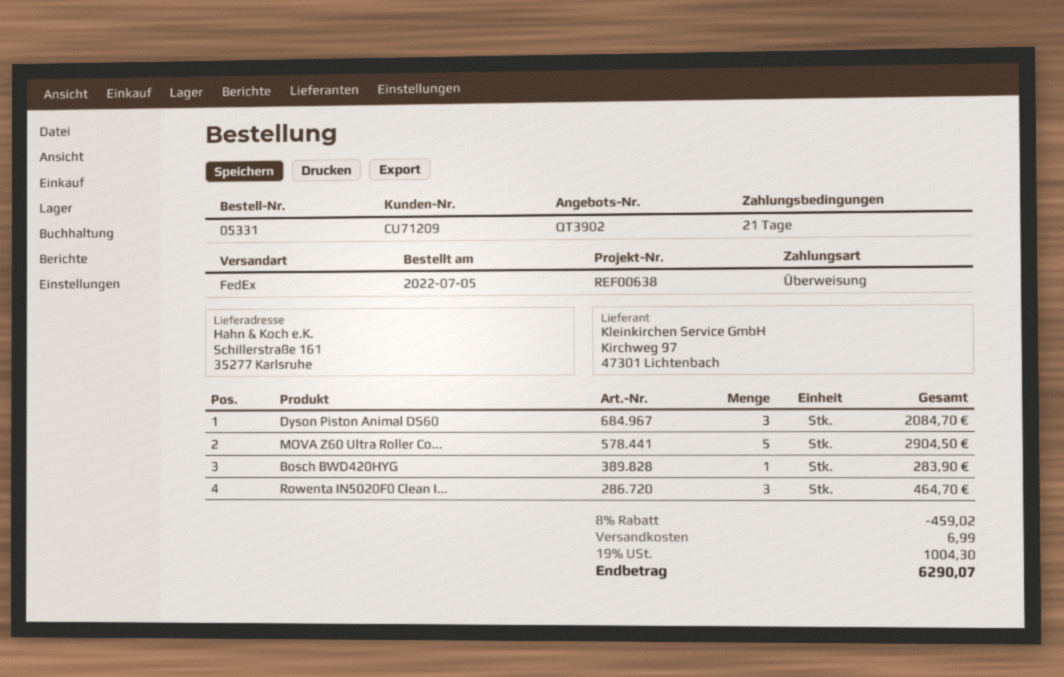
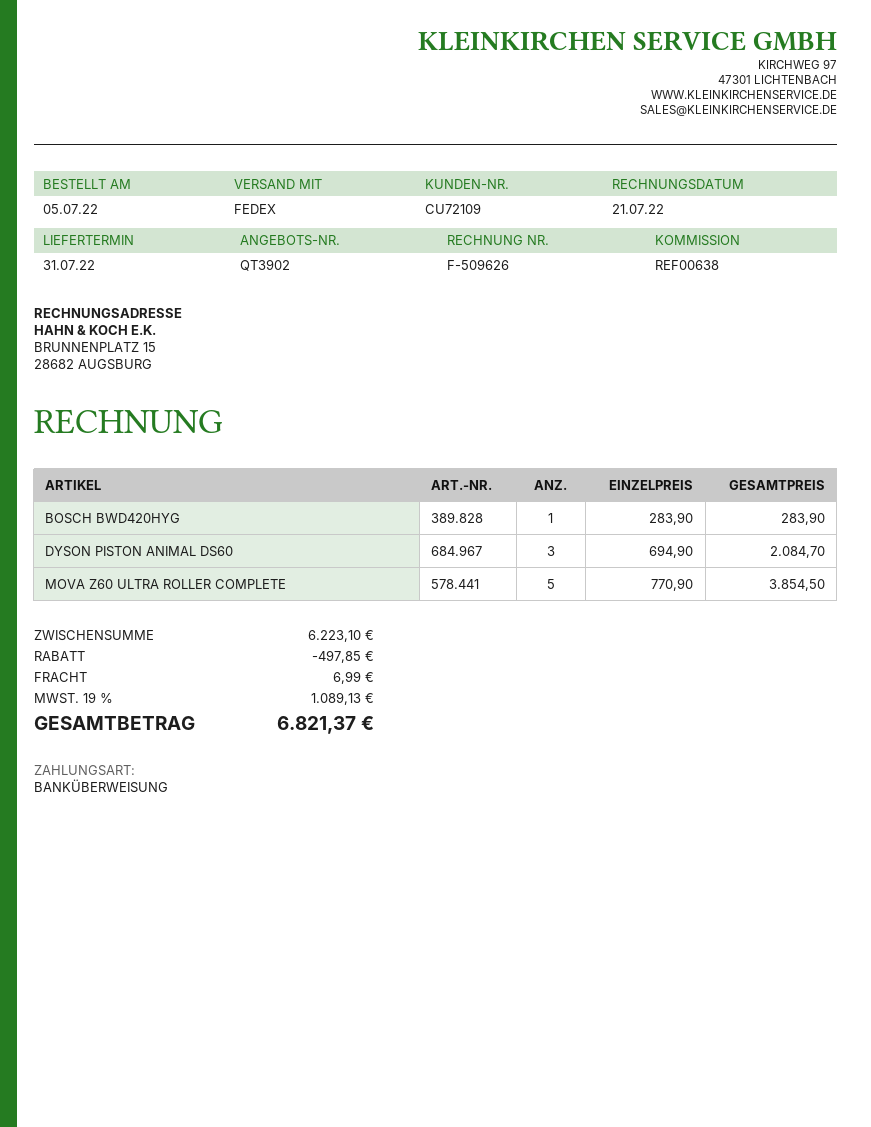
customer number: CU71209 -> CU72109
MOVA Z60 Ultra Roller Co...: 5 for 2904.50 -> 5 for 3854.50
Rowenta IN5020F0 Clean I...: 3 for 464.70 -> none
discount: 459.02 -> 497.85
tax: 19% = 1004.30 -> 19% = 1089.13
total: 6290.07 -> 6821.37

